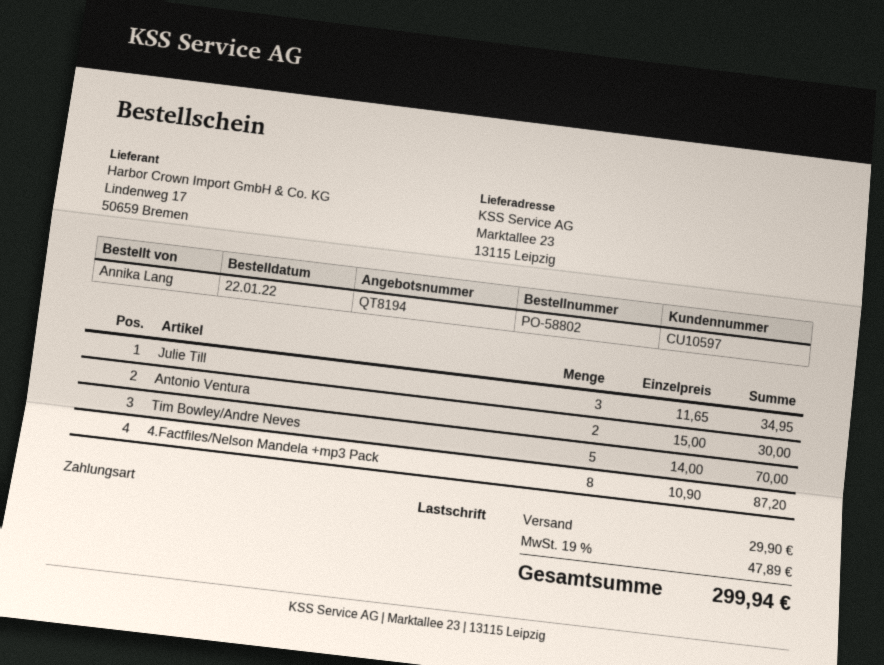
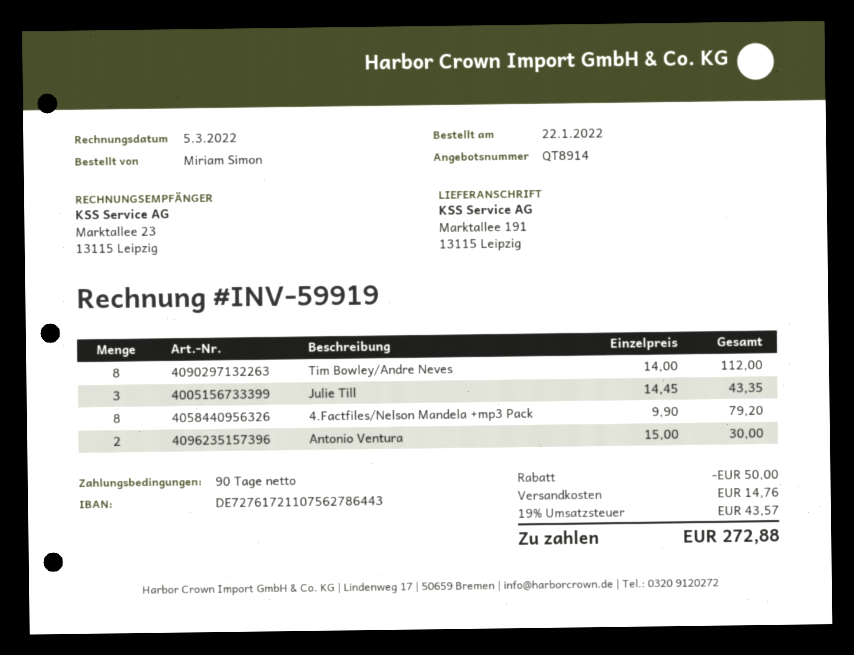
quote number: QT8194 -> QT8914
ordered by: Annika Lang -> Miriam Simon
ship to: Marktallee 23, 13115 Leipzig -> Marktallee 191, 13115 Leipzig
Julie Till: 3 x 11.65 = 34.95 -> 3 x 14.45 = 43.35
Tim Bowley/Andre Neves: 5 x 14.00 = 70.00 -> 8 x 14.00 = 112.00
4.Factfiles/Nelson Mandela +mp3 Pack: 8 x 10.90 = 87.20 -> 8 x 9.90 = 79.20
discount: none -> 50.00
shipping: 29.90 -> 14.76
tax: 19% = 47.89 -> 19% = 43.57
total: 299.94 -> 272.88

